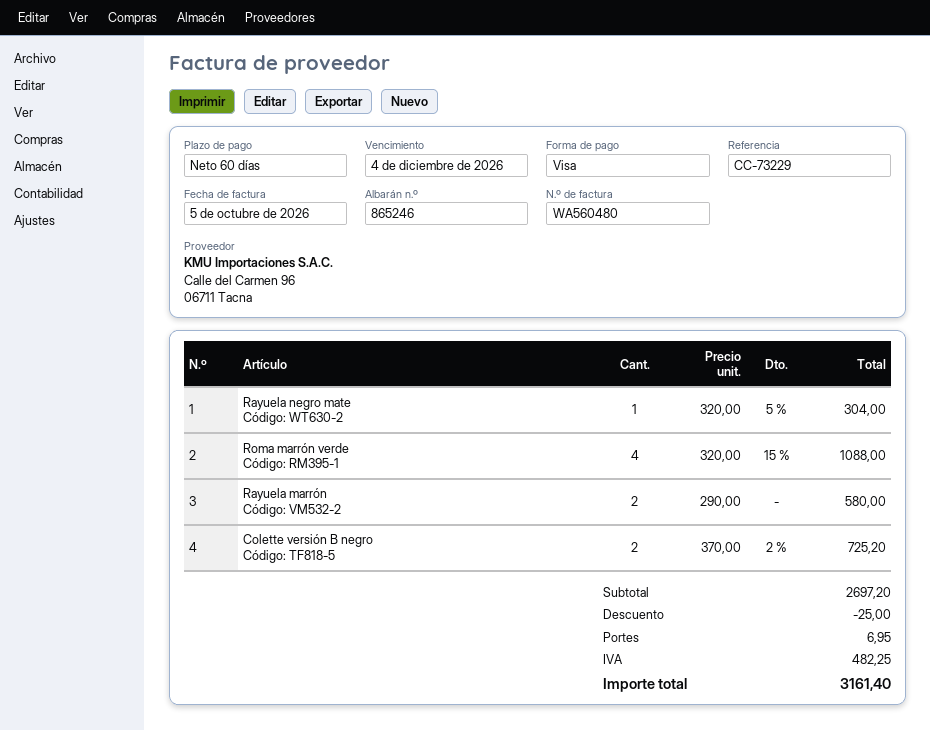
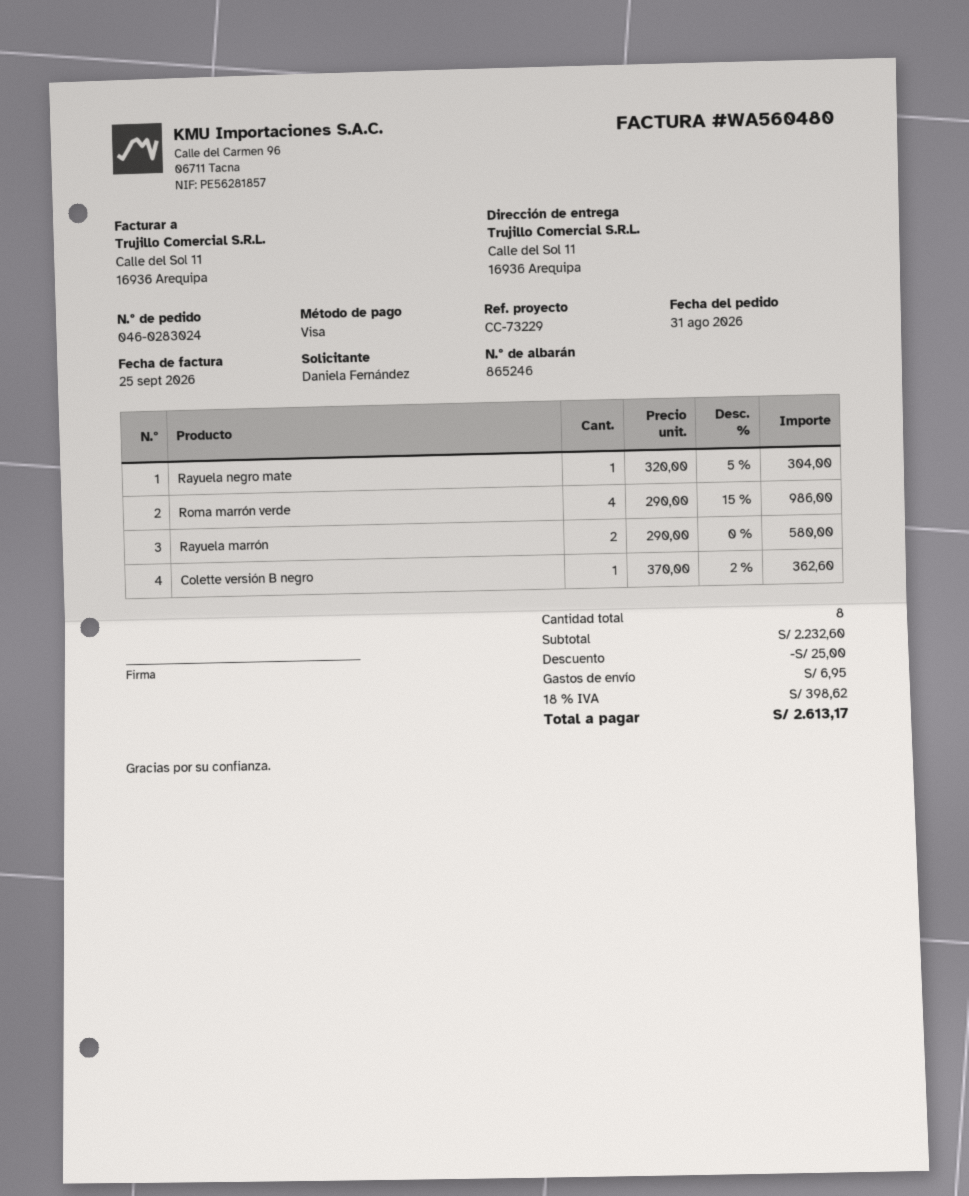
invoice date: 2026-10-05 -> 2026-09-25
Roma marrón verde: 4 x 320.00 - 15% = 1088.00 -> 4 x 290.00 - 15% = 986.00
Colette versión B negro: 2 x 370.00 - 2% = 725.20 -> 1 x 370.00 - 2% = 362.60
subtotal: 2697.20 -> 2232.60
tax: 482.25 -> 398.62
total: 3161.40 -> 2613.17

